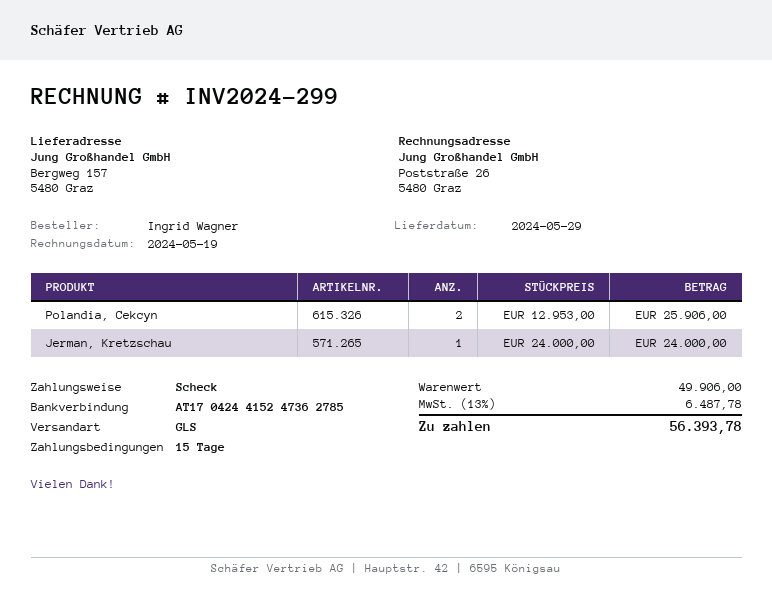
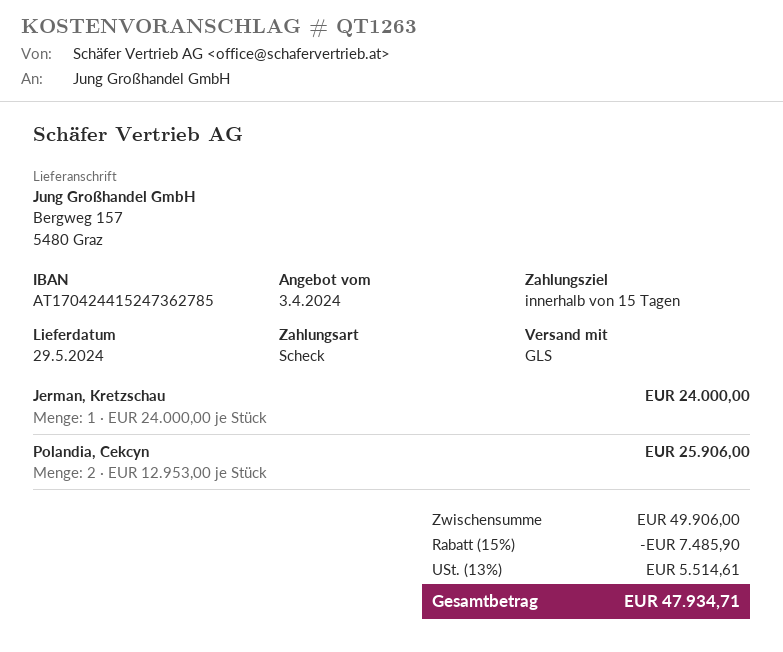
discount: none -> 15% = 7485.90
tax: 13% = 6487.78 -> 13% = 5514.61
total: 56393.78 -> 47934.71

